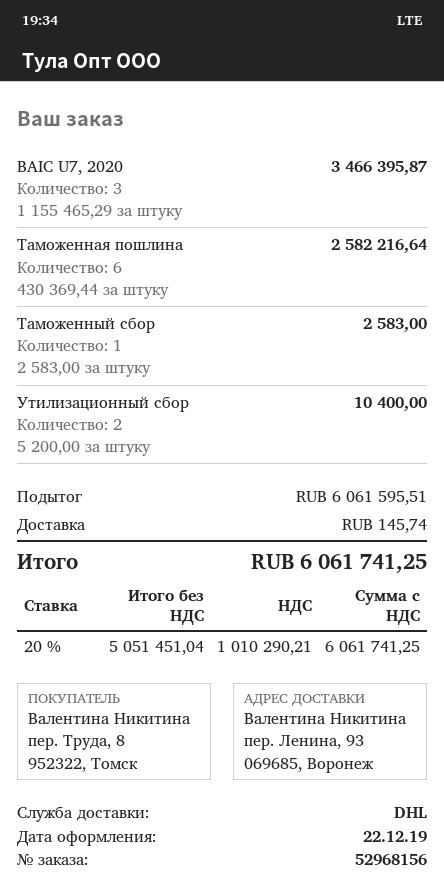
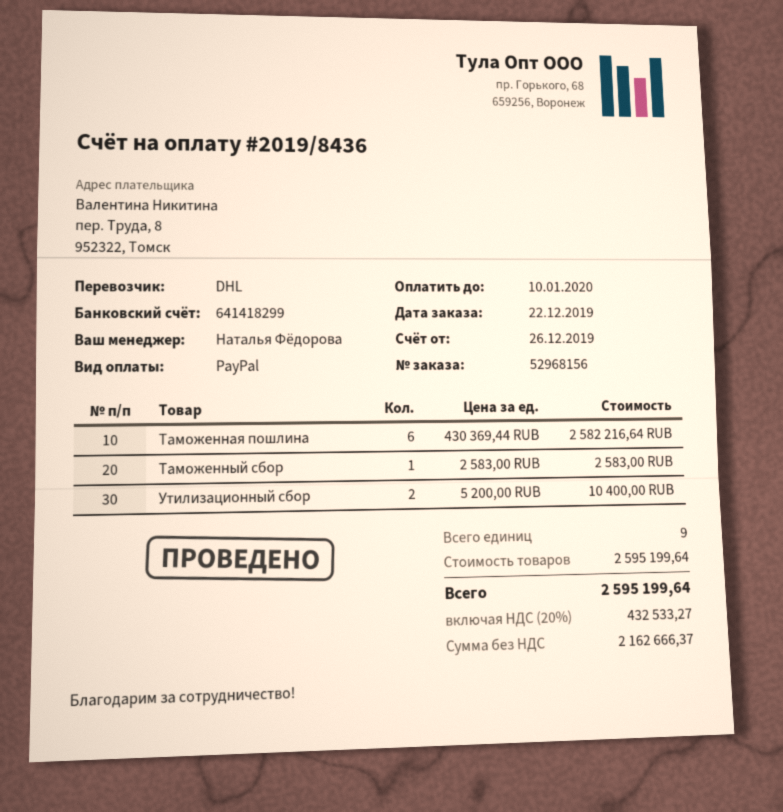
BAIC U7, 2020: 3 x 1155465.29 = 3466395.87 -> none
subtotal: 6061595.51 -> 2595199.64
shipping: 145.74 -> none
net: 5051451.04 -> 2162666.37
tax: 20% = 1010290.21 -> 20% = 432533.27
total: 6061741.25 -> 2595199.64

